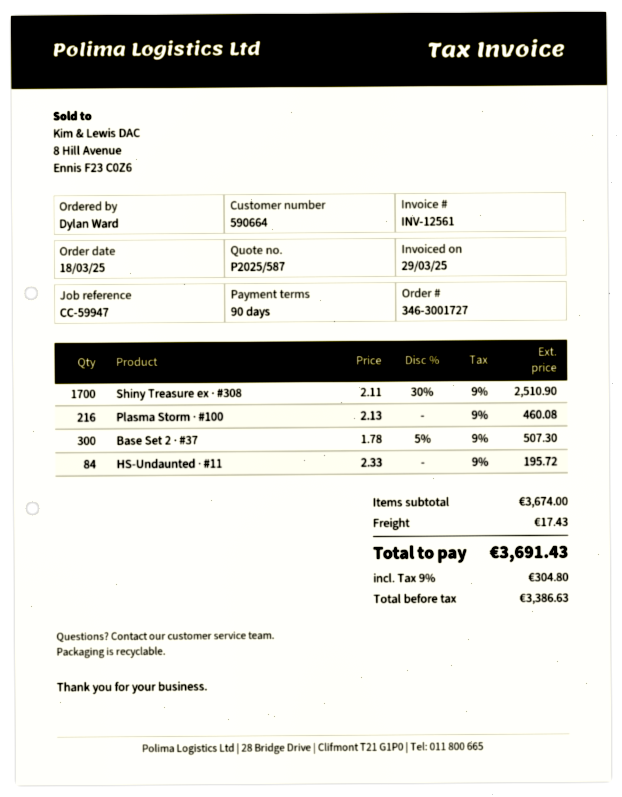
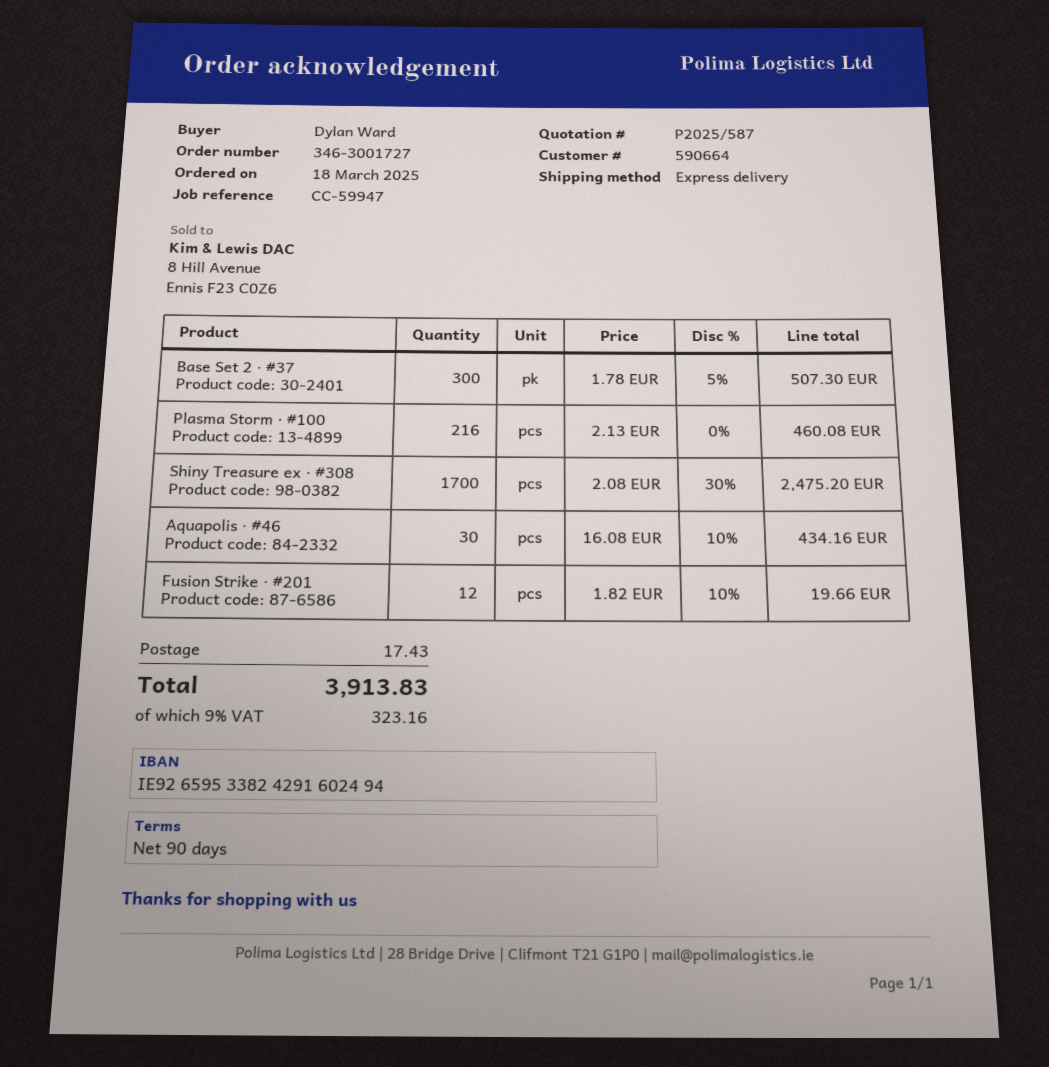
Shiny Treasure ex · #308: 1700 x 2.11 - 30% = 2510.90 -> 1700 x 2.08 - 30% = 2475.20
HS-Undaunted · #11: 84 x 2.33 = 195.72 -> none
Aquapolis · #46: none -> 30 x 16.08 - 10% = 434.16
Fusion Strike · #201: none -> 12 x 1.82 - 10% = 19.66
tax: 9% = 304.80 -> 9% = 323.16
total: 3691.43 -> 3913.83

